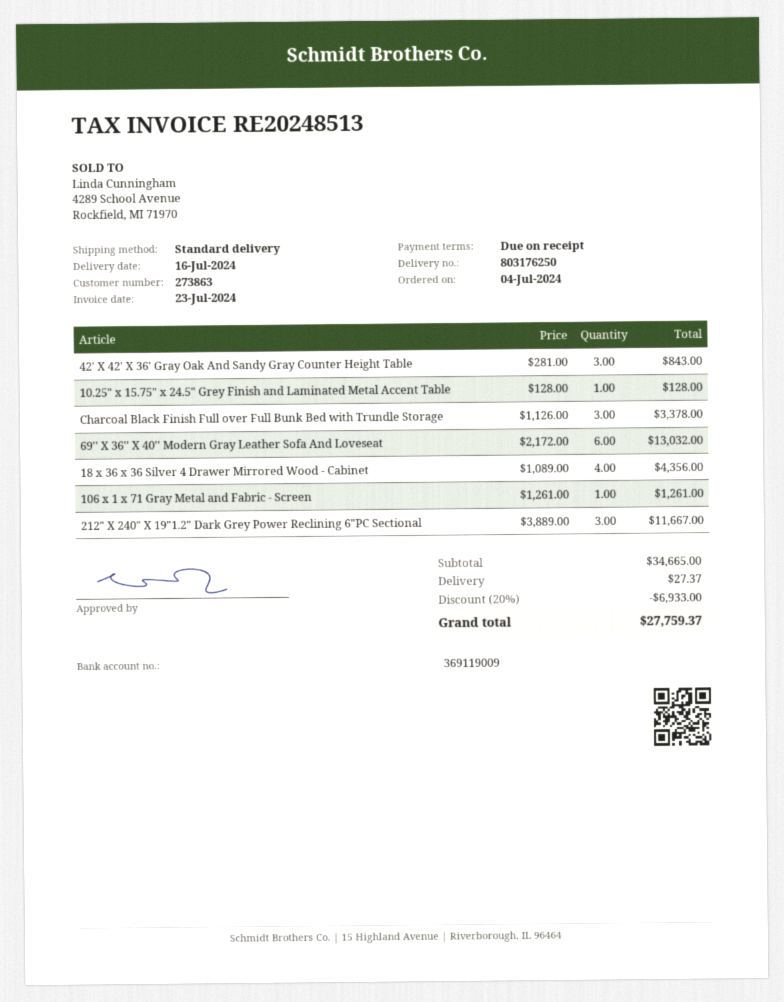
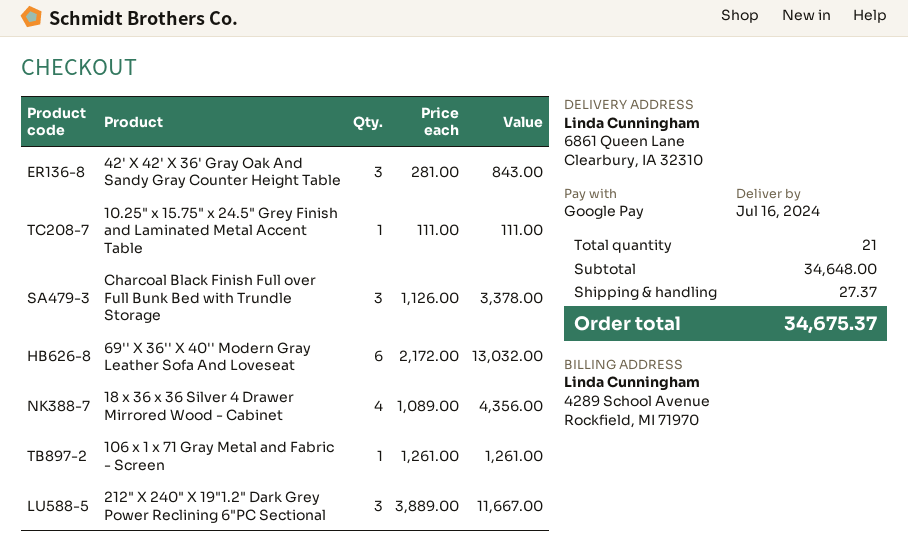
10.25" x 15.75" x 24.5" Grey Finish and Laminated Metal Accent Table: 1 x 128.00 = 128.00 -> 1 x 111.00 = 111.00
subtotal: 34665.00 -> 34648.00
discount: 20% = 6933.00 -> none
total: 27759.37 -> 34675.37

